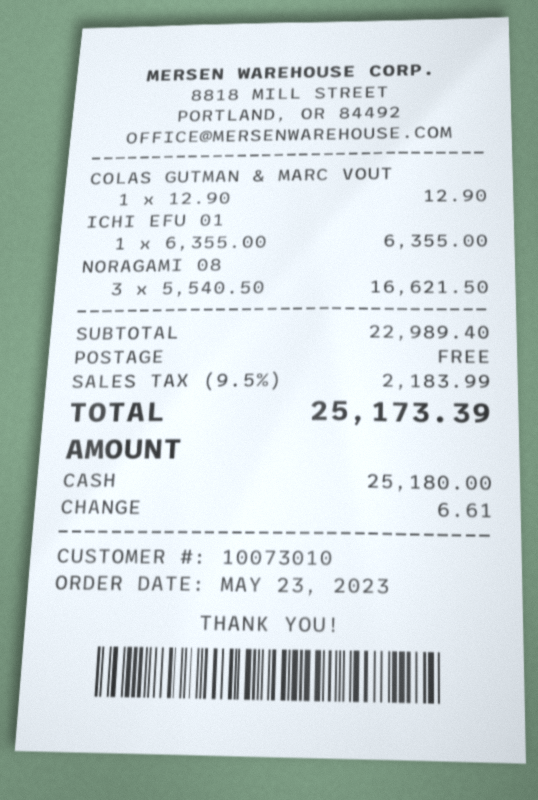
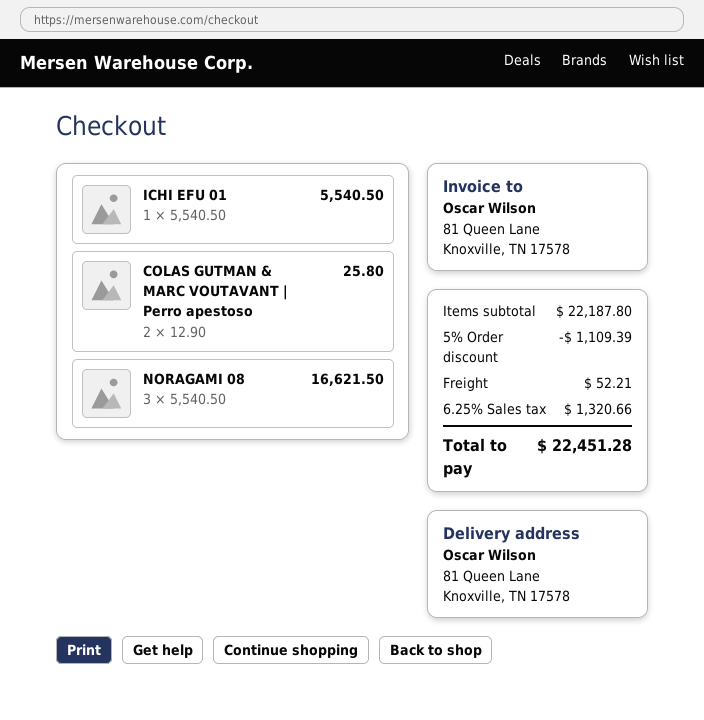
COLAS GUTMAN & MARC VOUT: 1 x 12.90 = 12.90 -> 2 x 12.90 = 25.80
ICHI EFU 01: 1 x 6355.00 = 6355.00 -> 1 x 5540.50 = 5540.50
subtotal: 22989.40 -> 22187.80
discount: none -> 5% = 1109.39
shipping: 0.00 -> 52.21
tax: 9.5% = 2183.99 -> 6.25% = 1320.66
total: 25173.39 -> 22451.28

